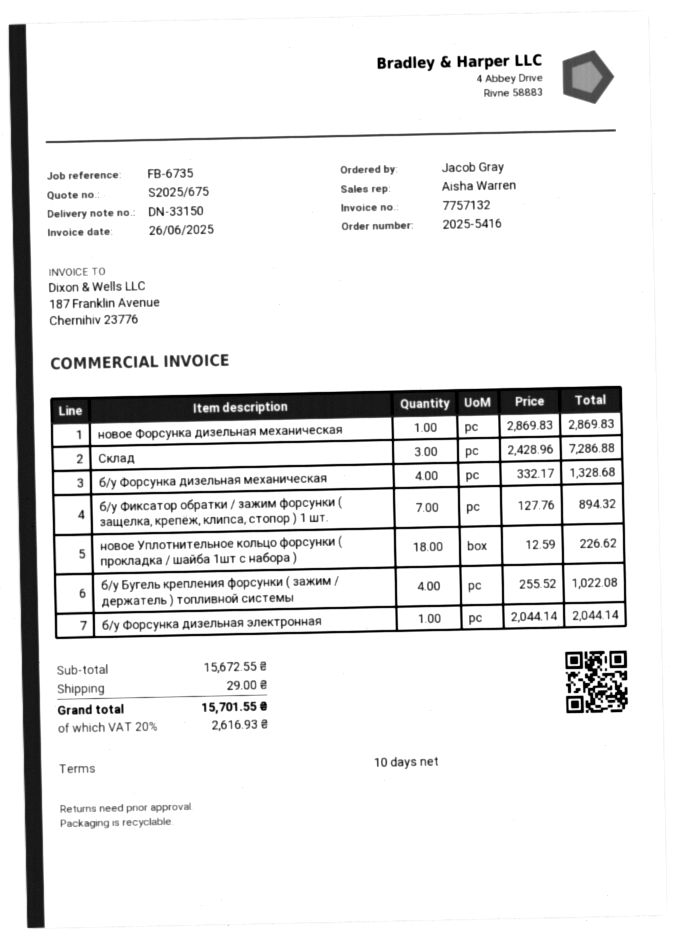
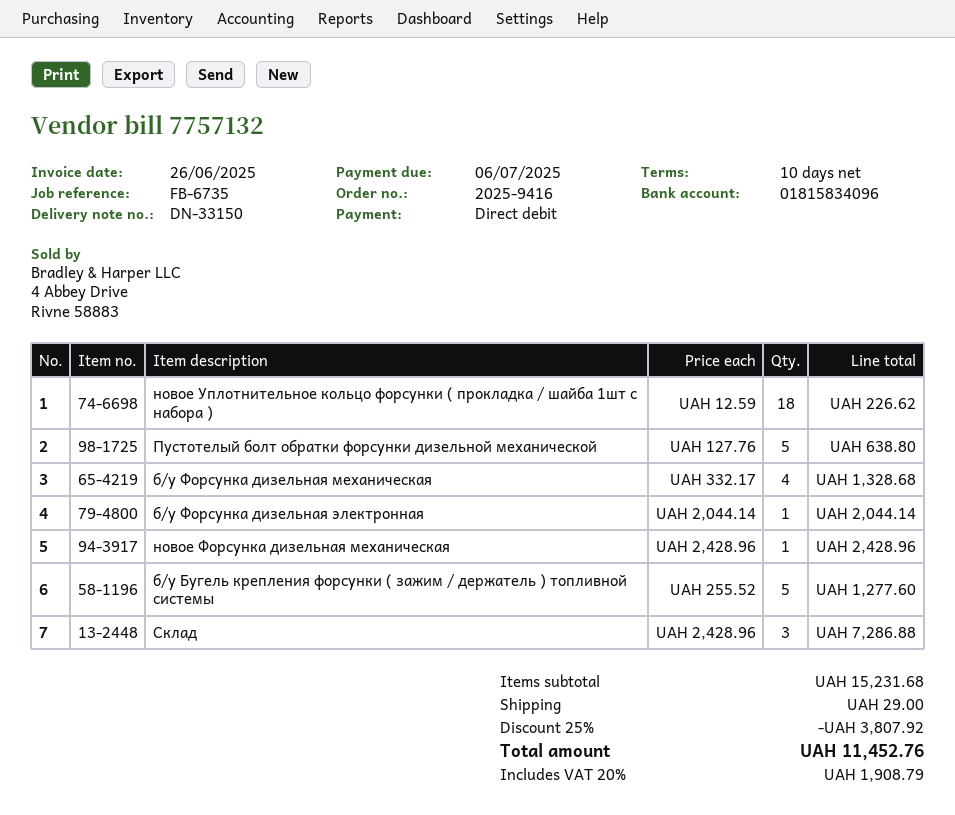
order number: 2025-5416 -> 2025-9416
новое Форсунка дизельная механическая: 1 x 2869.83 = 2869.83 -> 1 x 2428.96 = 2428.96
б/у Фиксатор обратки / зажим форсунки ( защелка, крепёж, клипса, стопор ) 1 шт.: 7 x 127.76 = 894.32 -> none
б/у Бугель крепления форсунки ( зажим / держатель ) топливной системы: 4 x 255.52 = 1022.08 -> 5 x 255.52 = 1277.60
Пустотелый болт обратки форсунки дизельной механической: none -> 5 x 127.76 = 638.80
subtotal: 15672.55 -> 15231.68
discount: none -> 25% = 3807.92
tax: 20% = 2616.93 -> 20% = 1908.79
total: 15701.55 -> 11452.76

